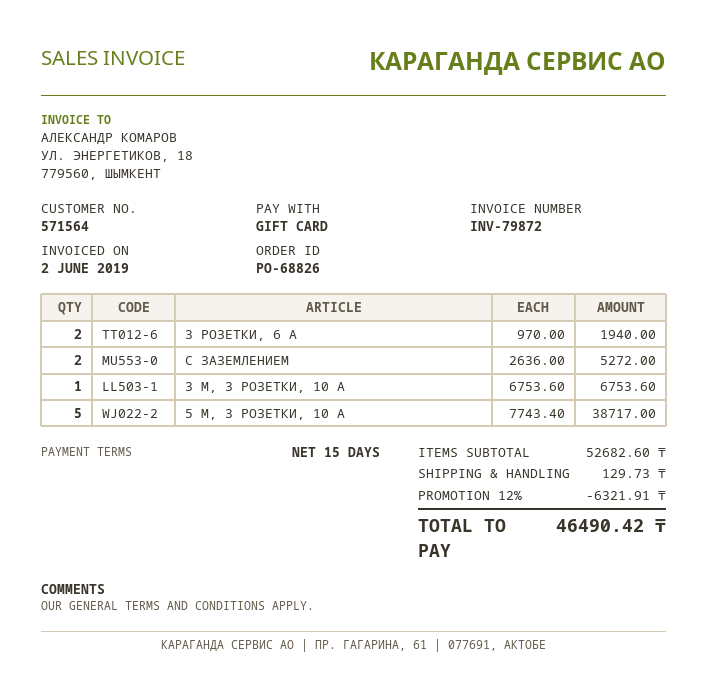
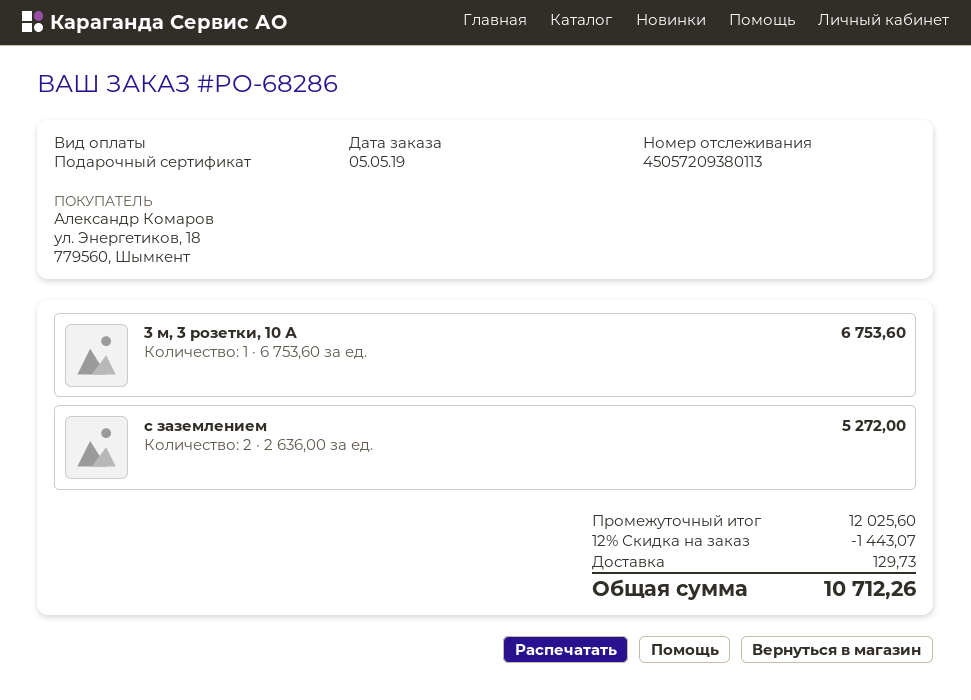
order number: PO-68826 -> PO-68286
3 РОЗЕТКИ, 6 А: 2 x 970.00 = 1940.00 -> none
5 М, 3 РОЗЕТКИ, 10 А: 5 x 7743.40 = 38717.00 -> none
subtotal: 52682.60 -> 12025.60
discount: 12% = 6321.91 -> 12% = 1443.07
total: 46490.42 -> 10712.26

